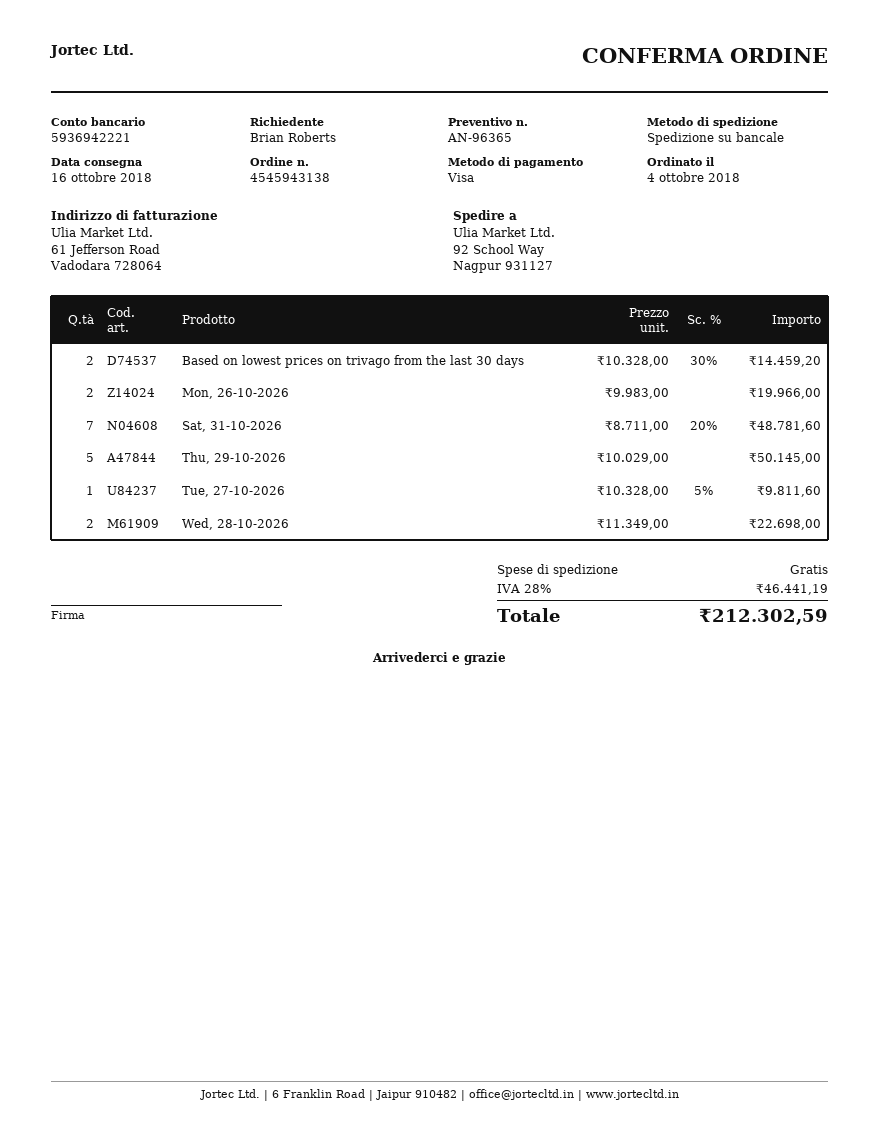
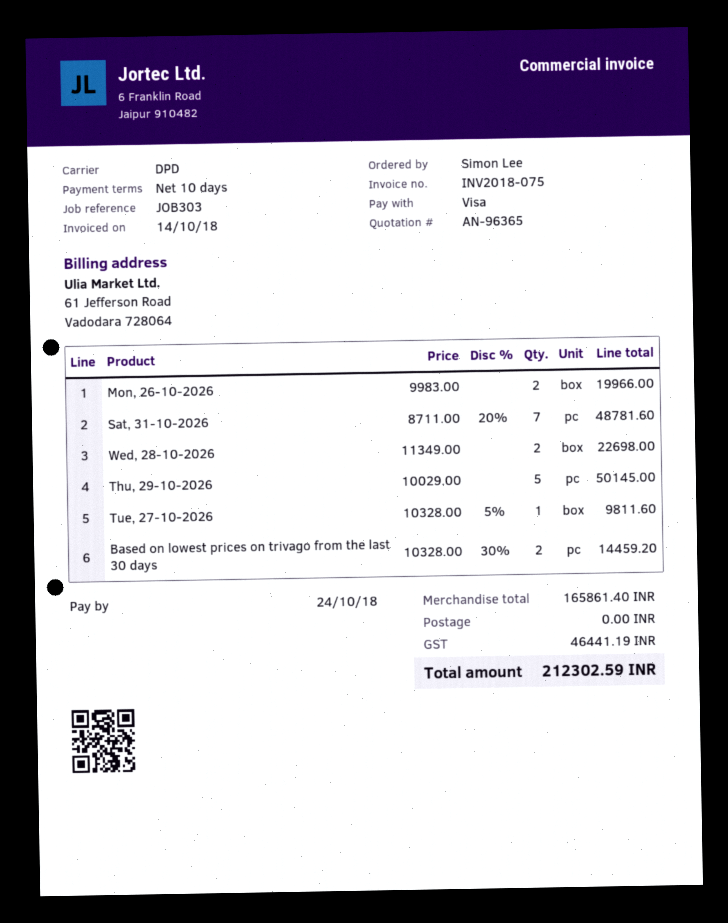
ordered by: Brian Roberts -> Simon Lee
shipping method: pallet freight -> DPD

